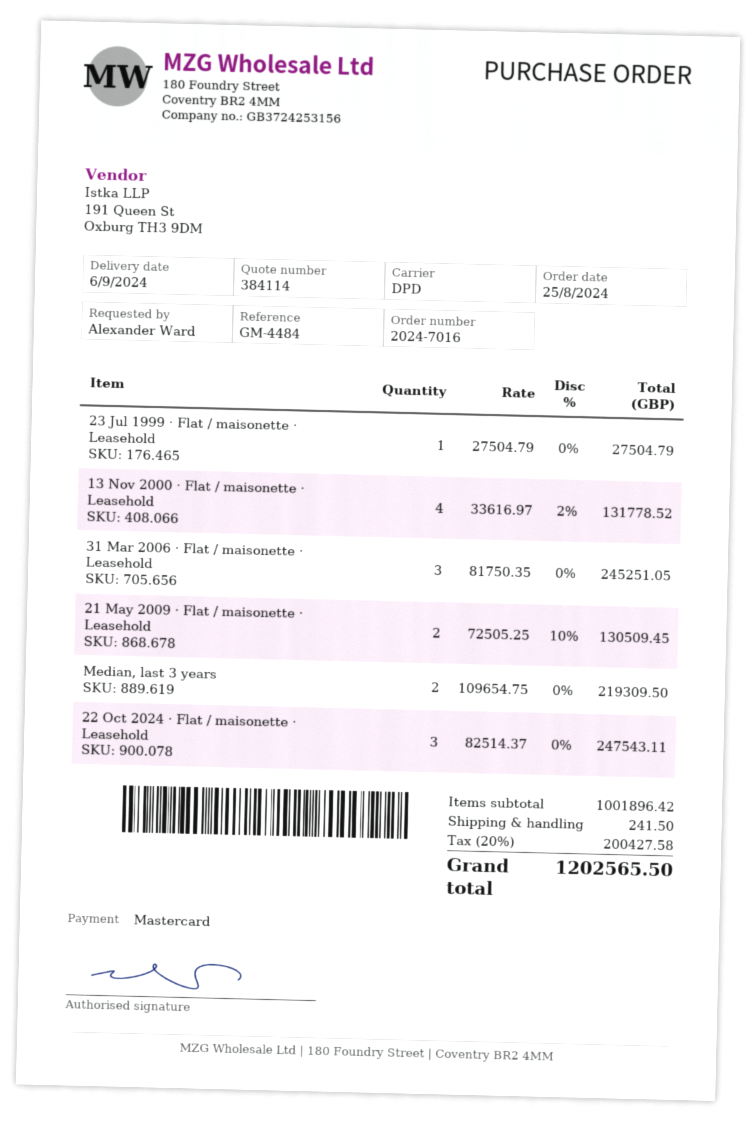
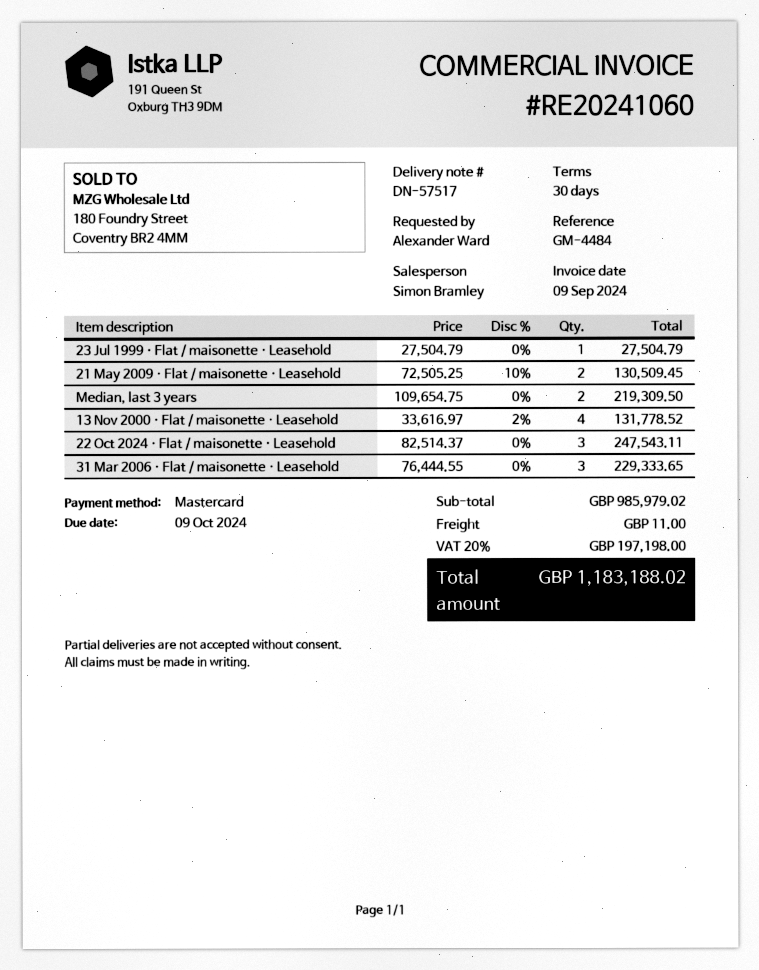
31 Mar 2006 · Flat / maisonette · Leasehold: 3 x 81750.35 = 245251.05 -> 3 x 76444.55 = 229333.65
subtotal: 1001896.42 -> 985979.02
shipping: 241.50 -> 11.00
tax: 20% = 200427.58 -> 20% = 197198.00
total: 1202565.50 -> 1183188.02

